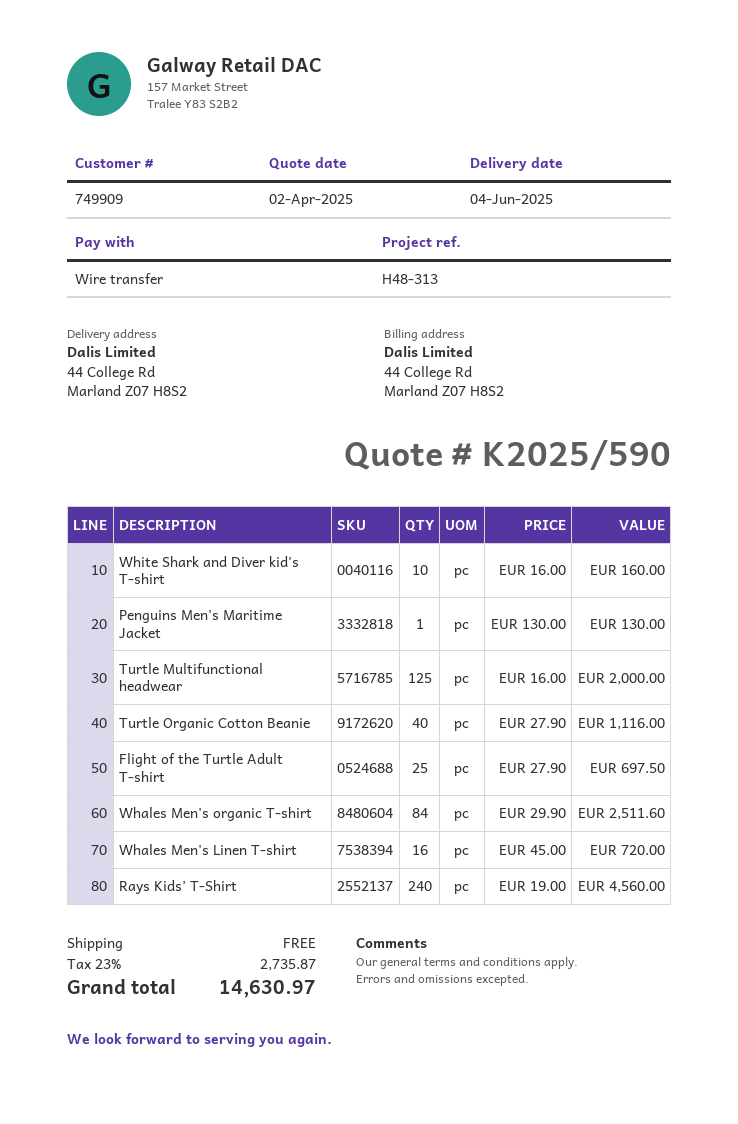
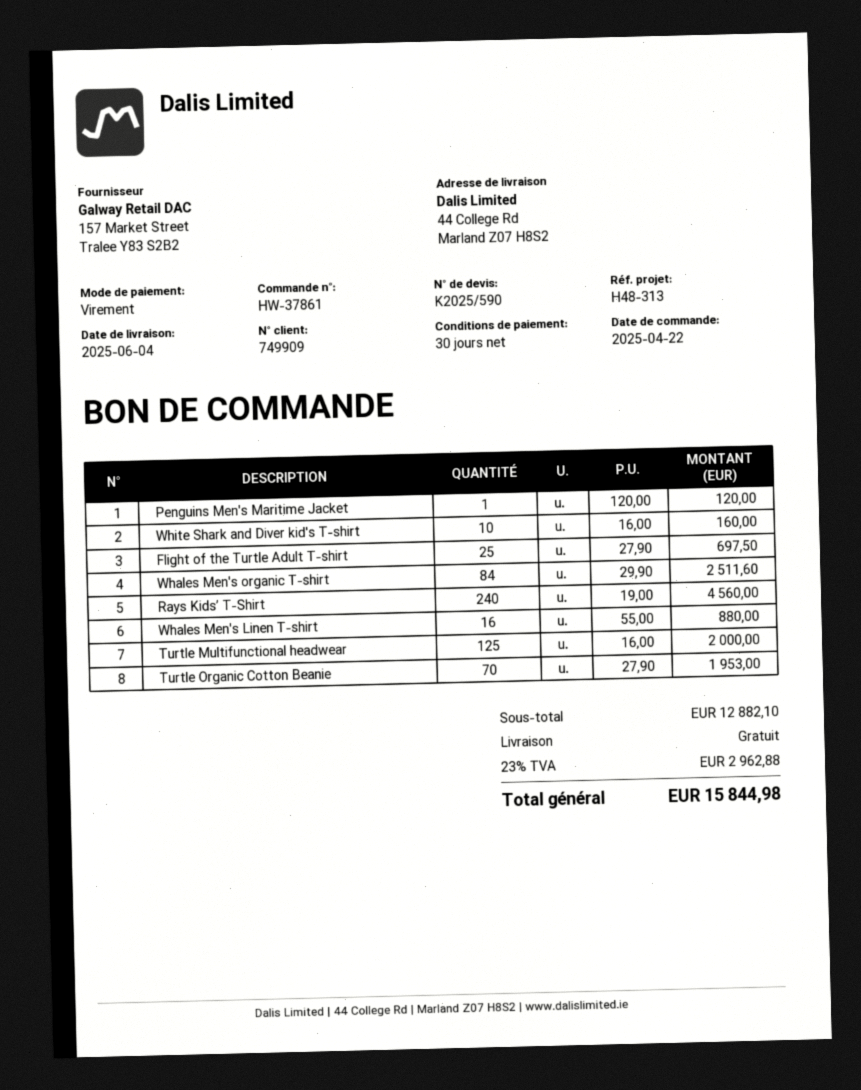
Penguins Men's Maritime Jacket: 1 x 130.00 = 130.00 -> 1 x 120.00 = 120.00
Turtle Organic Cotton Beanie: 40 x 27.90 = 1116.00 -> 70 x 27.90 = 1953.00
Whales Men's Linen T-shirt: 16 x 45.00 = 720.00 -> 16 x 55.00 = 880.00
tax: 23% = 2735.87 -> 23% = 2962.88
total: 14630.97 -> 15844.98

